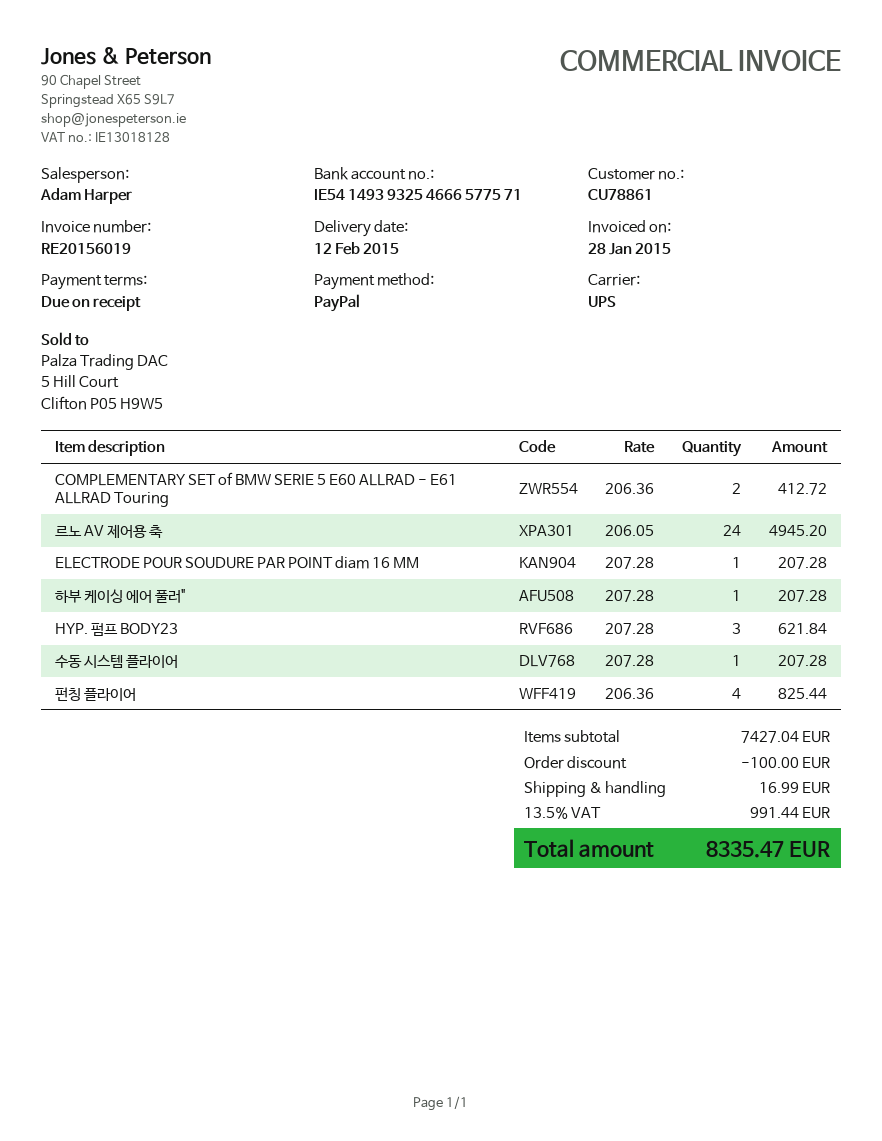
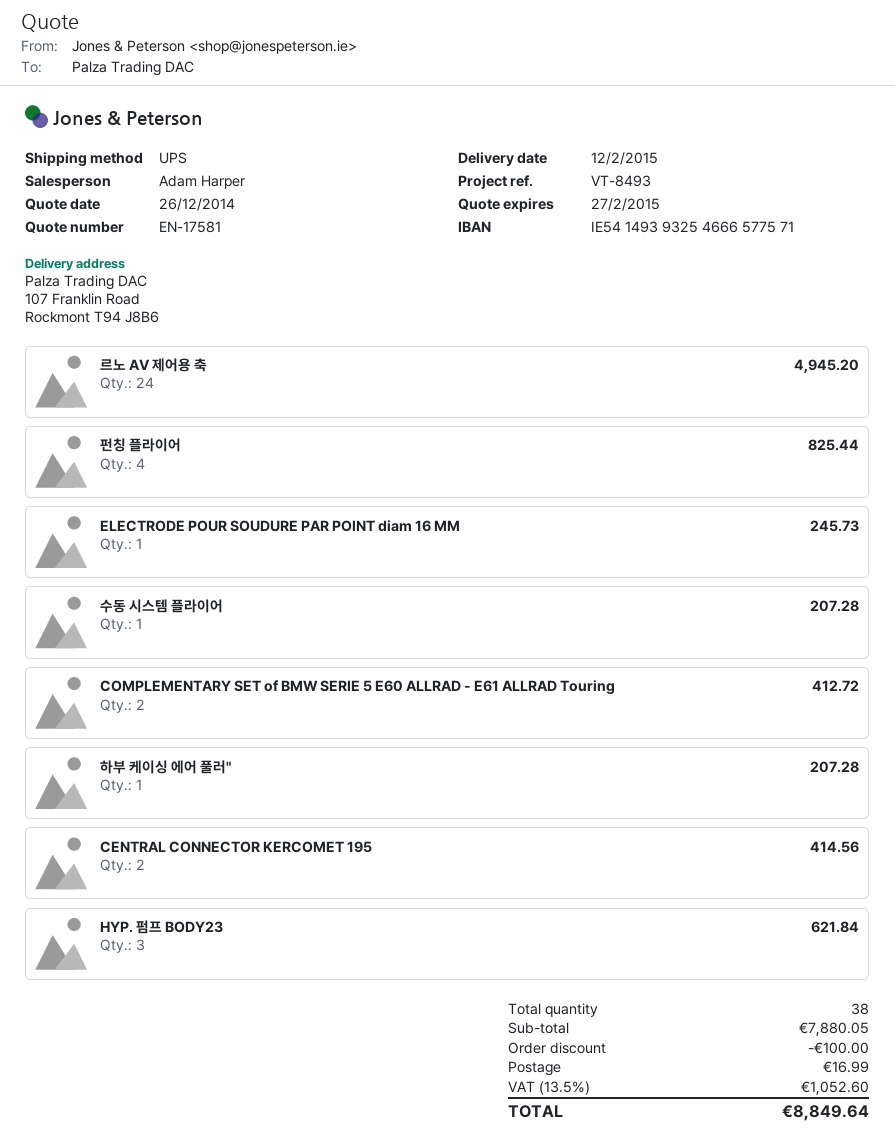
ELECTRODE POUR SOUDURE PAR POINT diam 16 MM: 1 for 207.28 -> 1 for 245.73
CENTRAL CONNECTOR KERCOMET 195: none -> 2 for 414.56
subtotal: 7427.04 -> 7880.05
tax: 13.5% = 991.44 -> 13.5% = 1052.60
total: 8335.47 -> 8849.64

